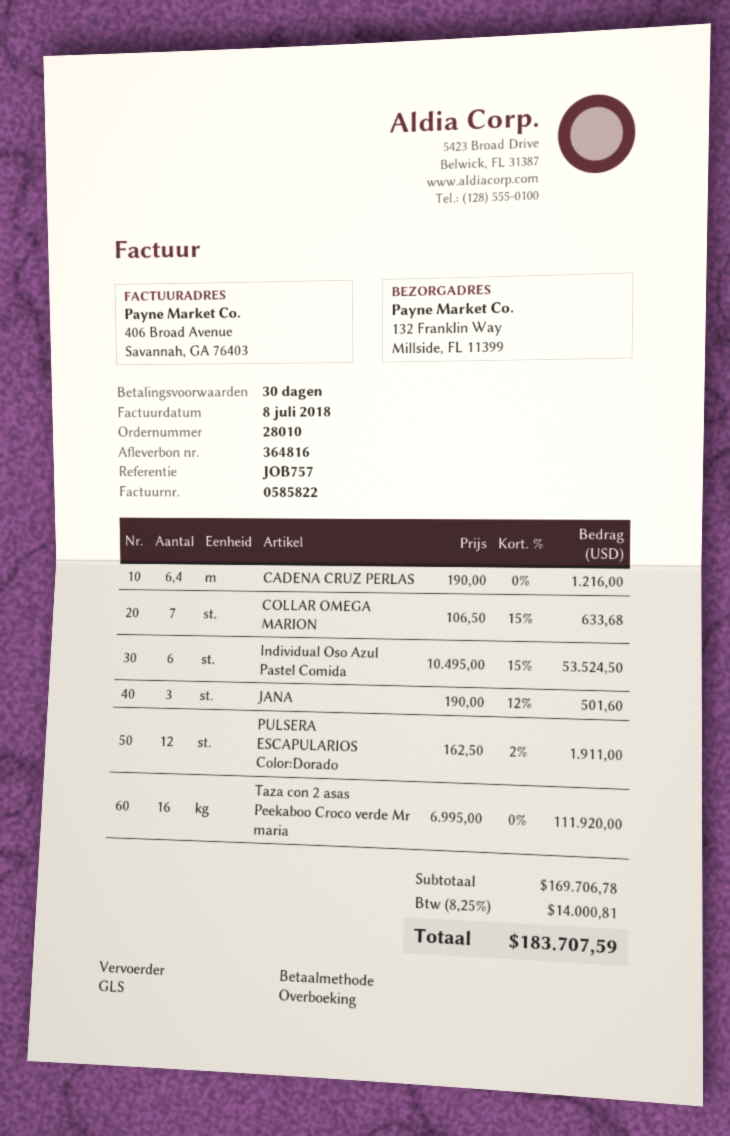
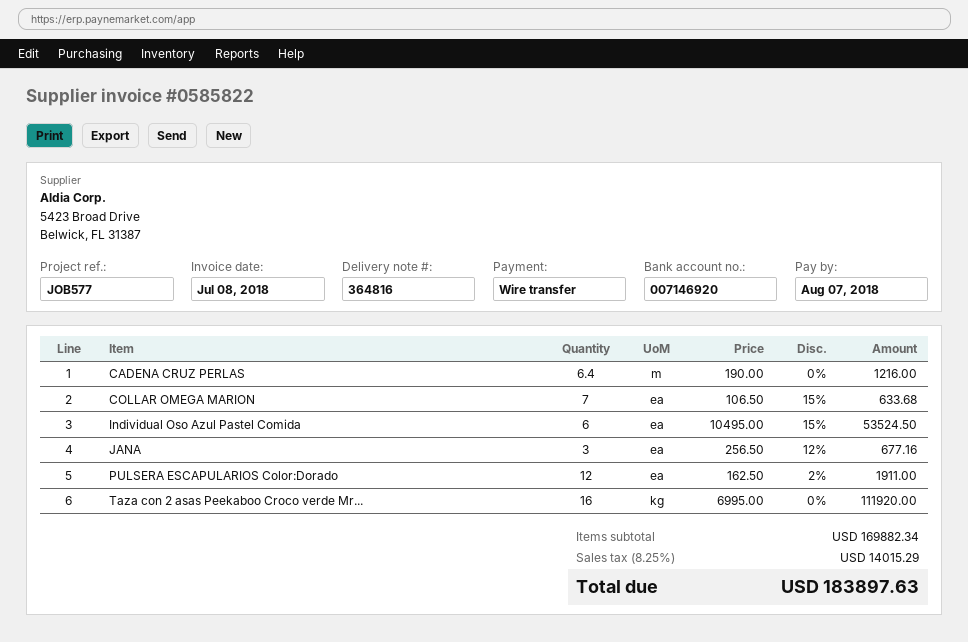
reference: JOB757 -> JOB577
JANA: 3 x 190.00 - 12% = 501.60 -> 3 x 256.50 - 12% = 677.16
subtotal: 169706.78 -> 169882.34
tax: 8.25% = 14000.81 -> 8.25% = 14015.29
total: 183707.59 -> 183897.63

